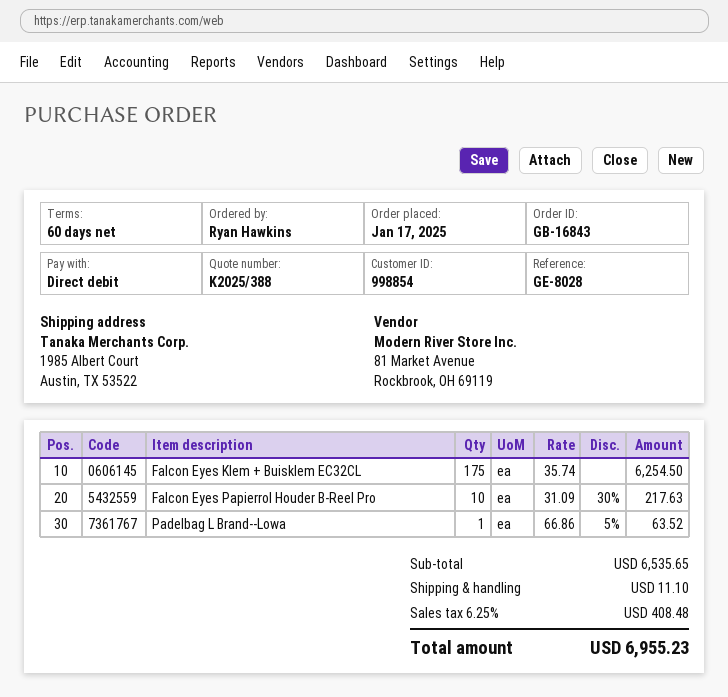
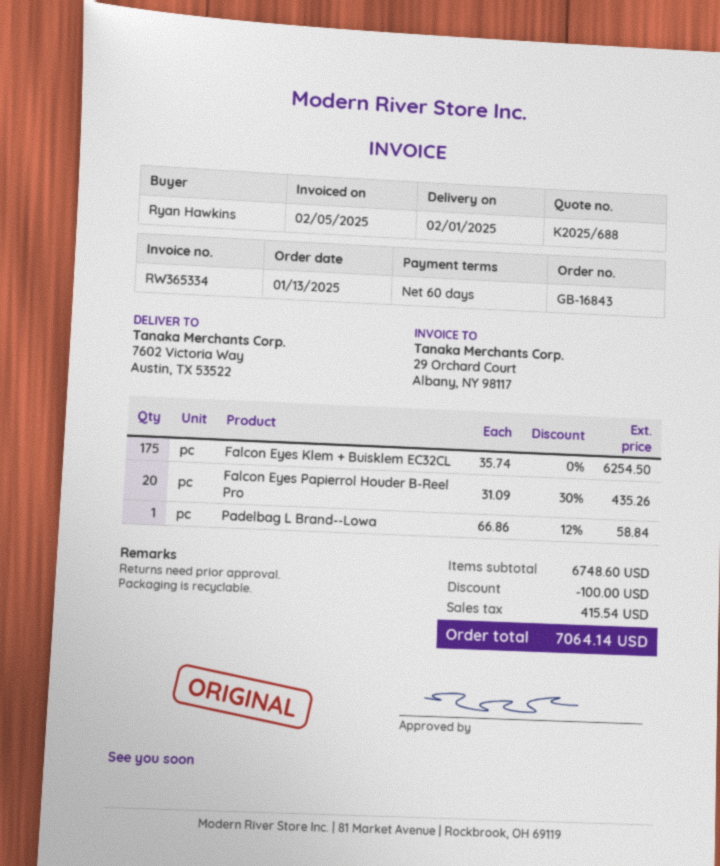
quote number: K2025/388 -> K2025/688
order date: 2025-01-17 -> 2025-01-13
ship to: 1985 Albert Court, Austin, TX 53522 -> 7602 Victoria Way, Austin, TX 53522
Falcon Eyes Papierrol Houder B-Reel Pro: 10 x 31.09 - 30% = 217.63 -> 20 x 31.09 - 30% = 435.26
Padelbag L Brand--Lowa: 1 x 66.86 - 5% = 63.52 -> 1 x 66.86 - 12% = 58.84
subtotal: 6535.65 -> 6748.60
discount: none -> 100.00
shipping: 11.10 -> none
tax: 408.48 -> 415.54
total: 6955.23 -> 7064.14

